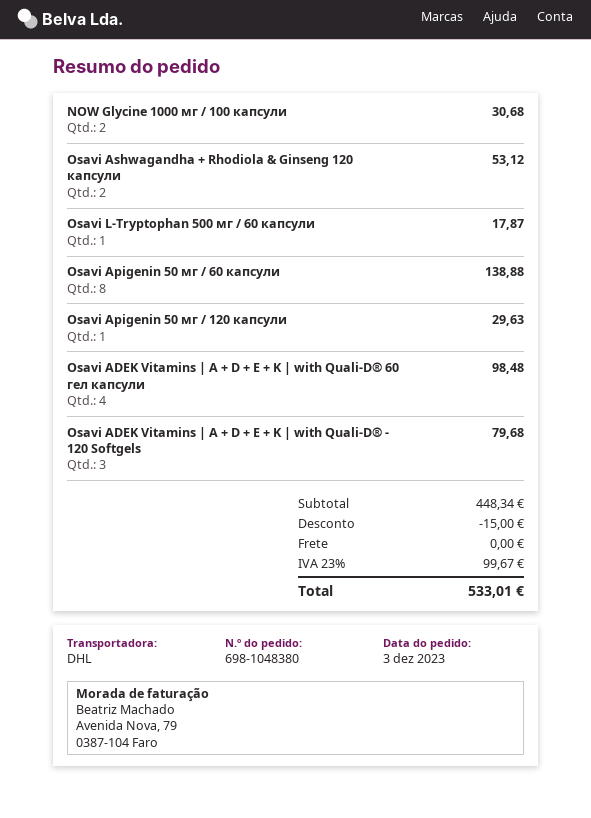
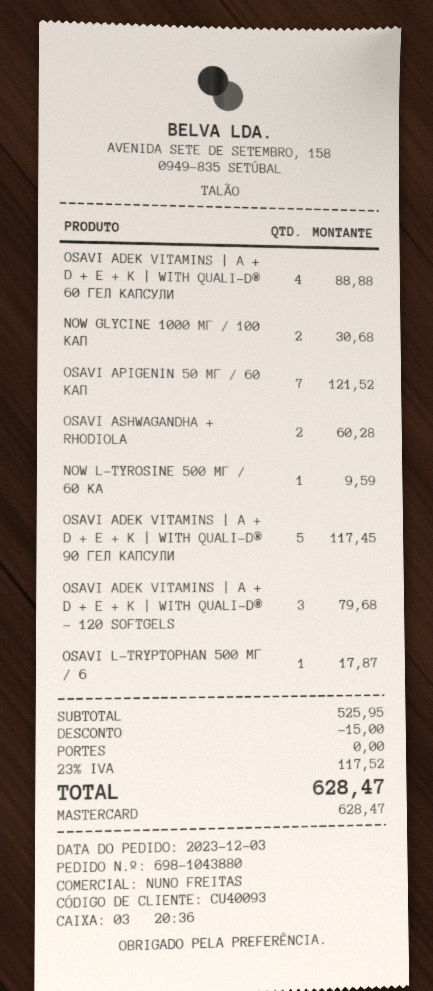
order number: 698-1048380 -> 698-1043880
Osavi Ashwagandha + Rhodiola & Ginseng 120 капсули: 2 for 53.12 -> 2 for 60.28
Osavi Apigenin 50 мг / 60 капсули: 8 for 138.88 -> 7 for 121.52
Osavi Apigenin 50 мг / 120 капсули: 1 for 29.63 -> none
Osavi ADEK Vitamins | A + D + E + K | with Quali-D® 60 гел капсули: 4 for 98.48 -> 4 for 88.88
NOW L-TYROSINE 500 МГ / 60 КА: none -> 1 for 9.59
OSAVI ADEK VITAMINS | A + D + E + K | WITH QUALI-D® 90 ГЕЛ КАПСУЛИ: none -> 5 for 117.45
subtotal: 448.34 -> 525.95
tax: 23% = 99.67 -> 23% = 117.52
total: 533.01 -> 628.47

